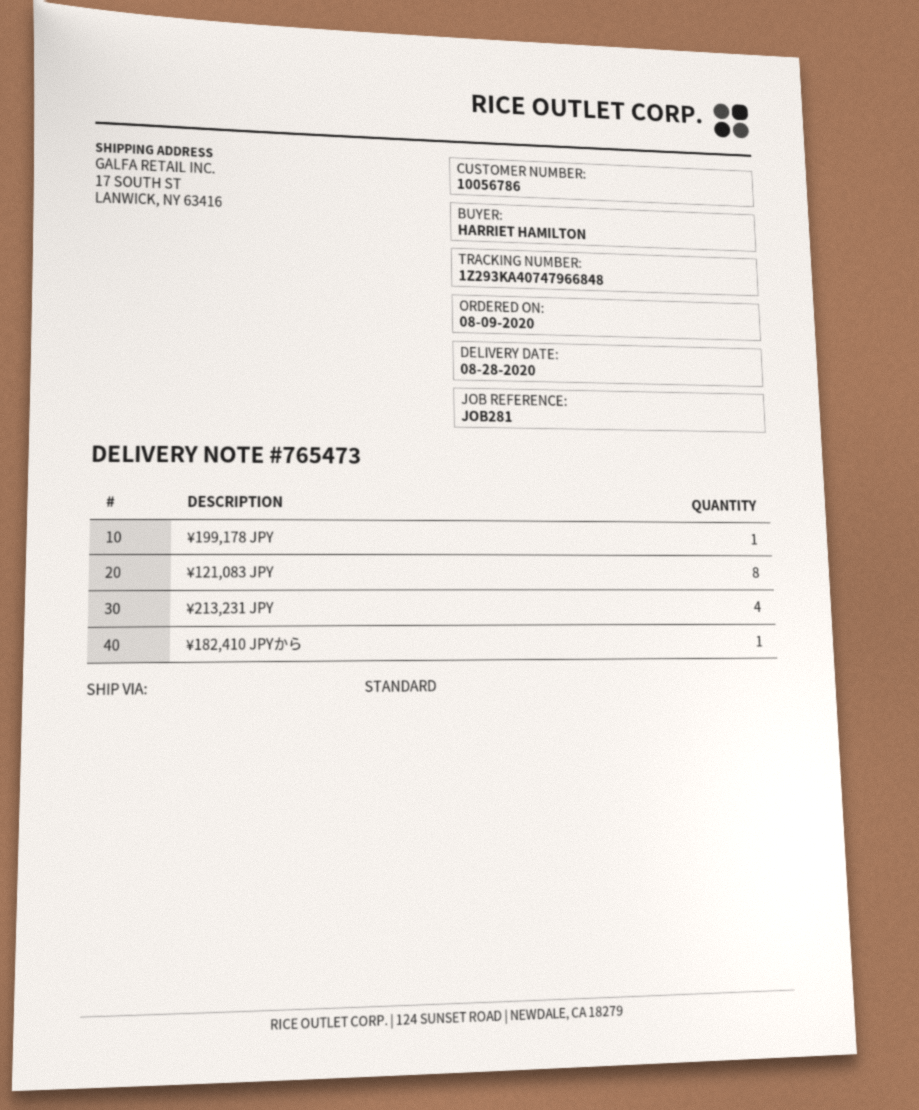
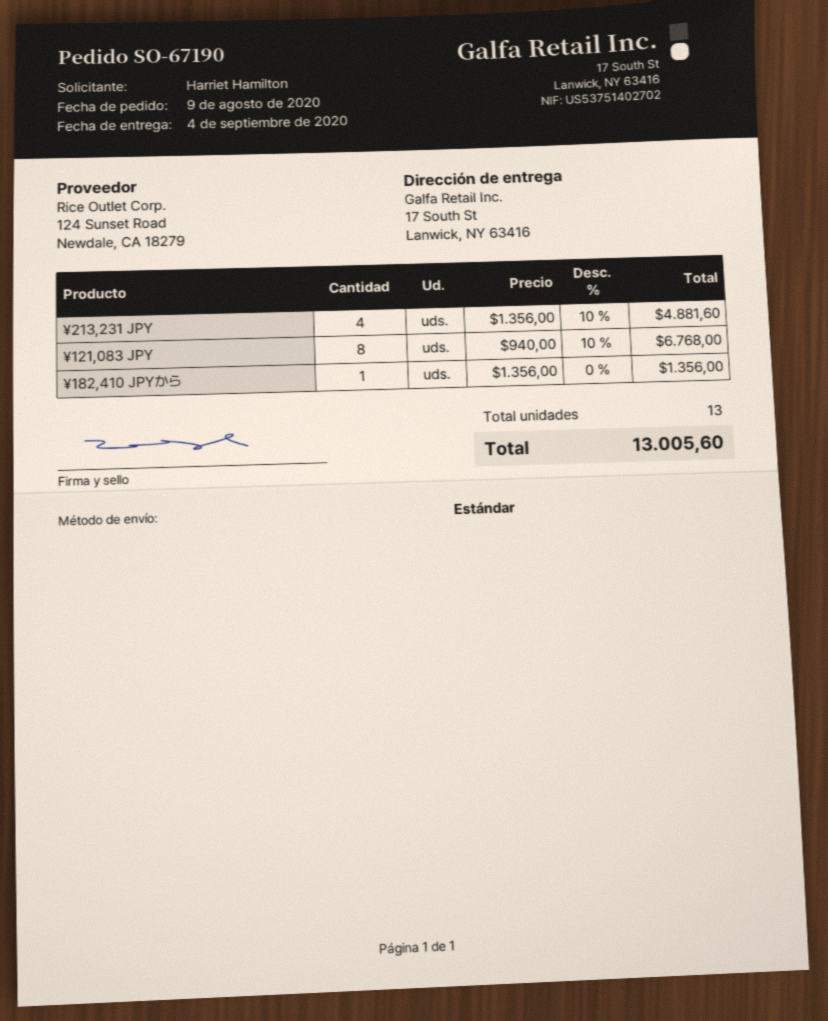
delivery date: 2020-08-28 -> 2020-09-04
¥199,178 JPY: 1 -> none

